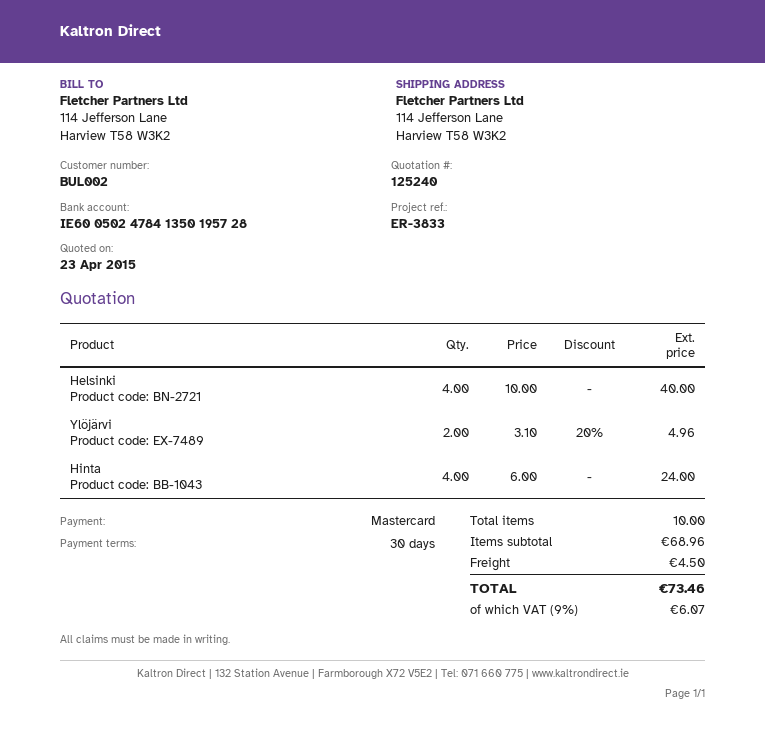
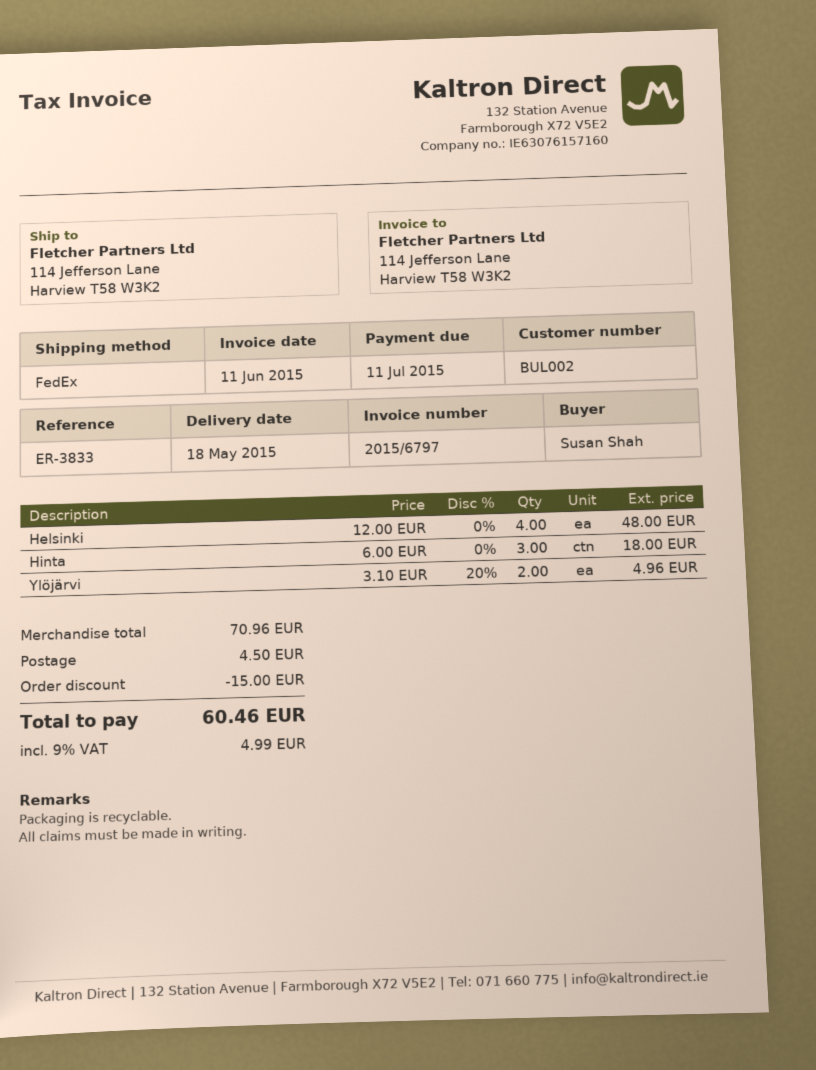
Helsinki: 4 x 10.00 = 40.00 -> 4 x 12.00 = 48.00
Hinta: 4 x 6.00 = 24.00 -> 3 x 6.00 = 18.00
subtotal: 68.96 -> 70.96
discount: none -> 15.00
tax: 9% = 6.07 -> 9% = 4.99
total: 73.46 -> 60.46

